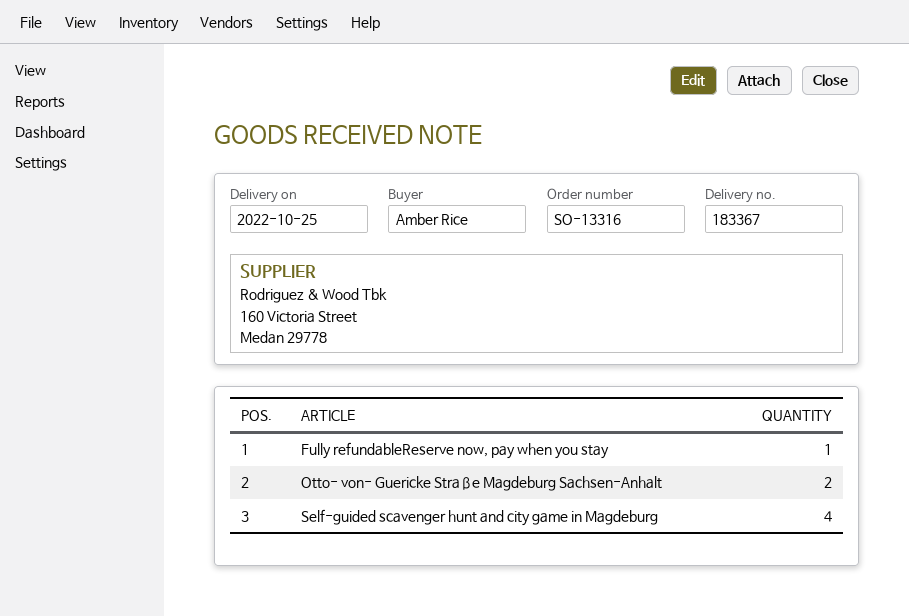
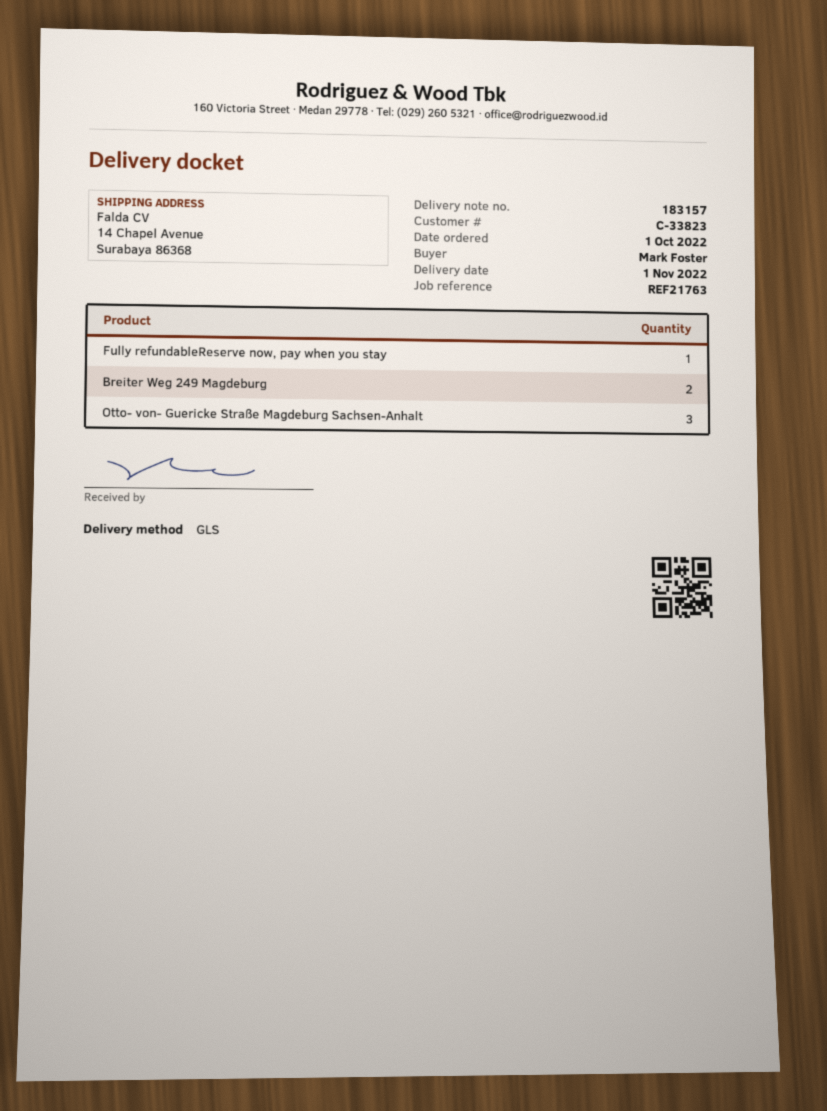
delivery note number: 183367 -> 183157
delivery date: 2022-10-25 -> 2022-11-01
ordered by: Amber Rice -> Mark Foster
Otto- von- Guericke Straße Magdeburg Sachsen-Anhalt: 2 -> 3
Self-guided scavenger hunt and city game in Magdeburg: 4 -> none
Breiter Weg 249 Magdeburg: none -> 2

